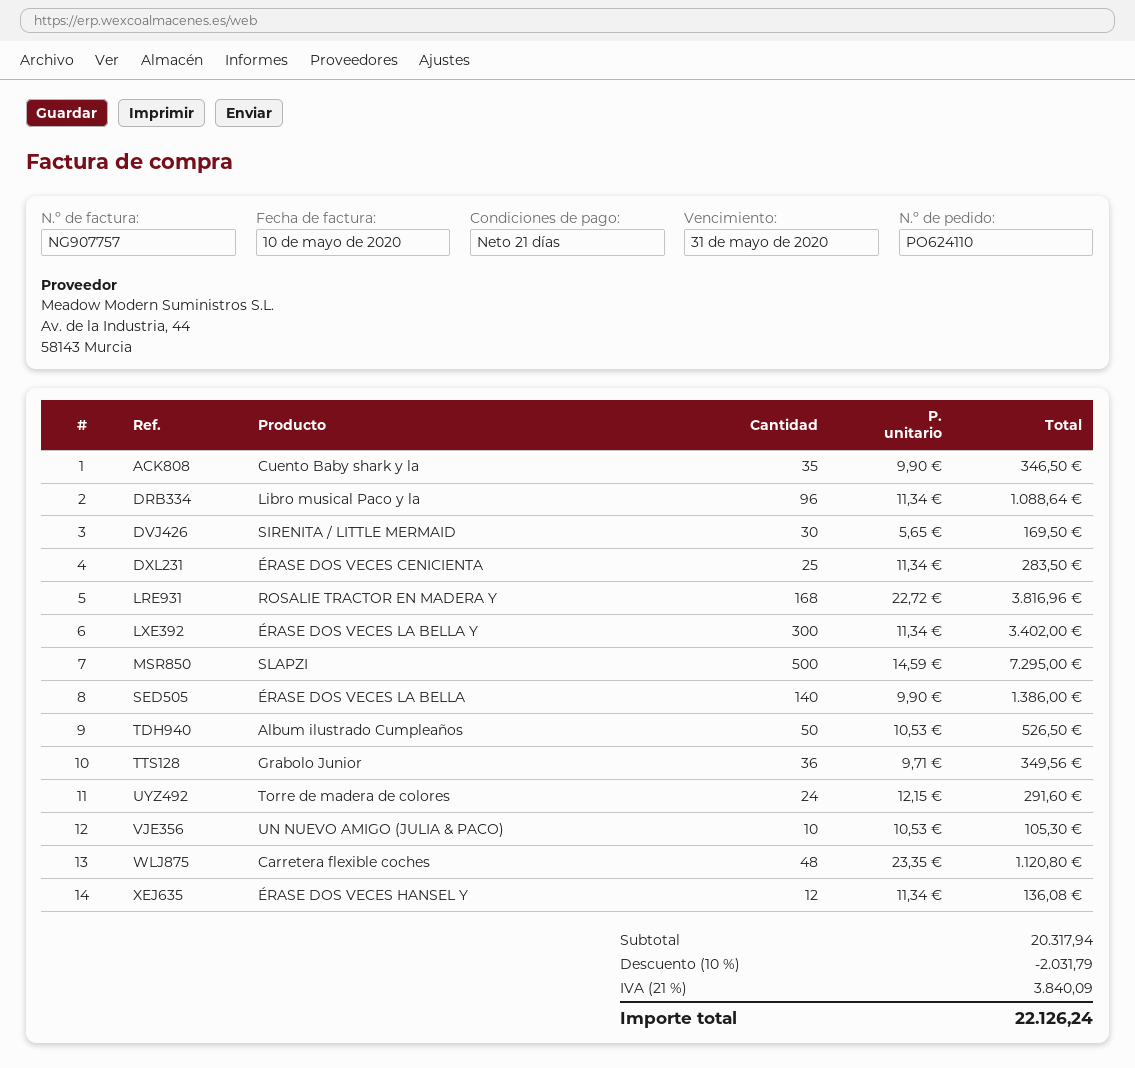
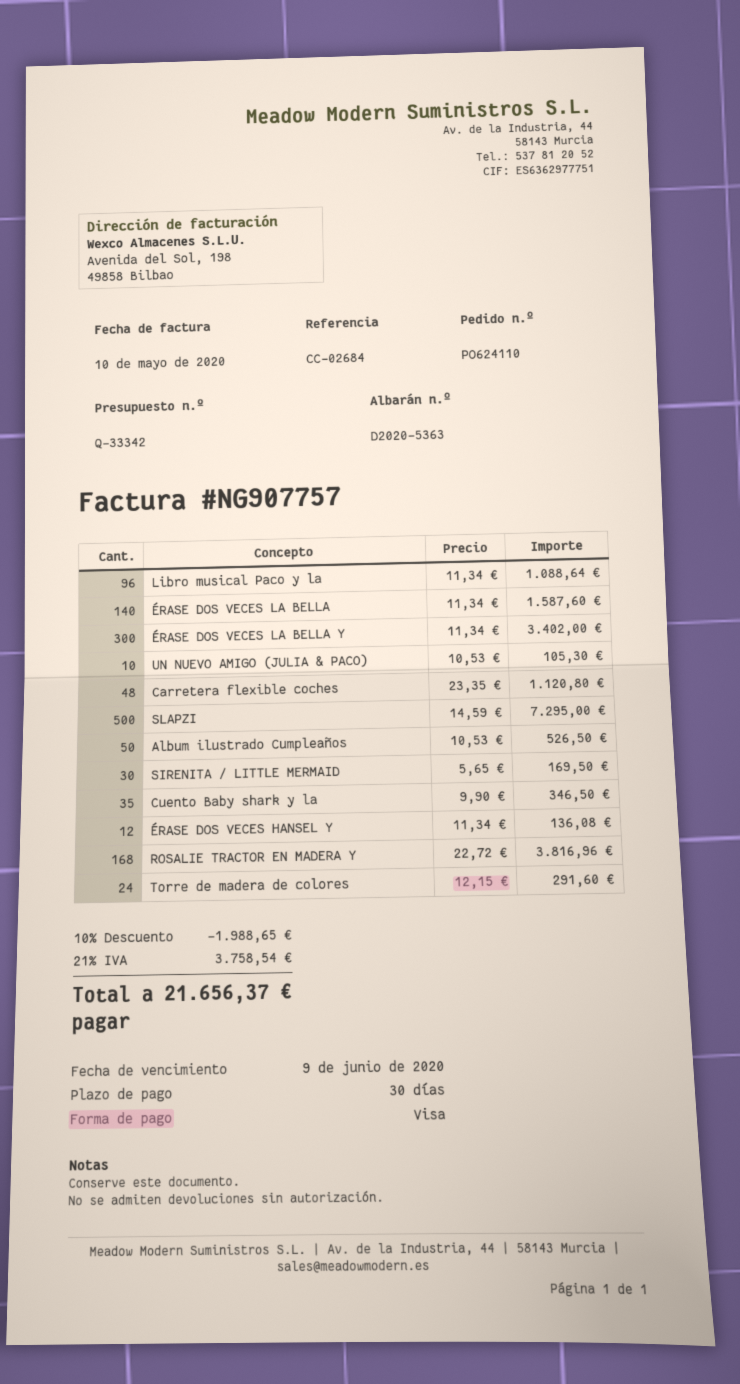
payment terms: 21 days -> 30 days
due date: 2020-05-31 -> 2020-06-09
ÉRASE DOS VECES CENICIENTA: 25 x 11.34 = 283.50 -> none
ÉRASE DOS VECES LA BELLA: 140 x 9.90 = 1386.00 -> 140 x 11.34 = 1587.60
Grabolo Junior: 36 x 9.71 = 349.56 -> none
discount: 10% = 2031.79 -> 10% = 1988.65
tax: 21% = 3840.09 -> 21% = 3758.54
total: 22126.24 -> 21656.37

